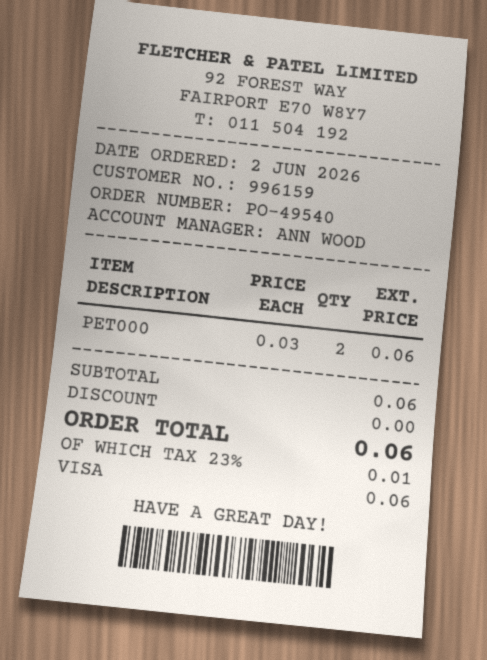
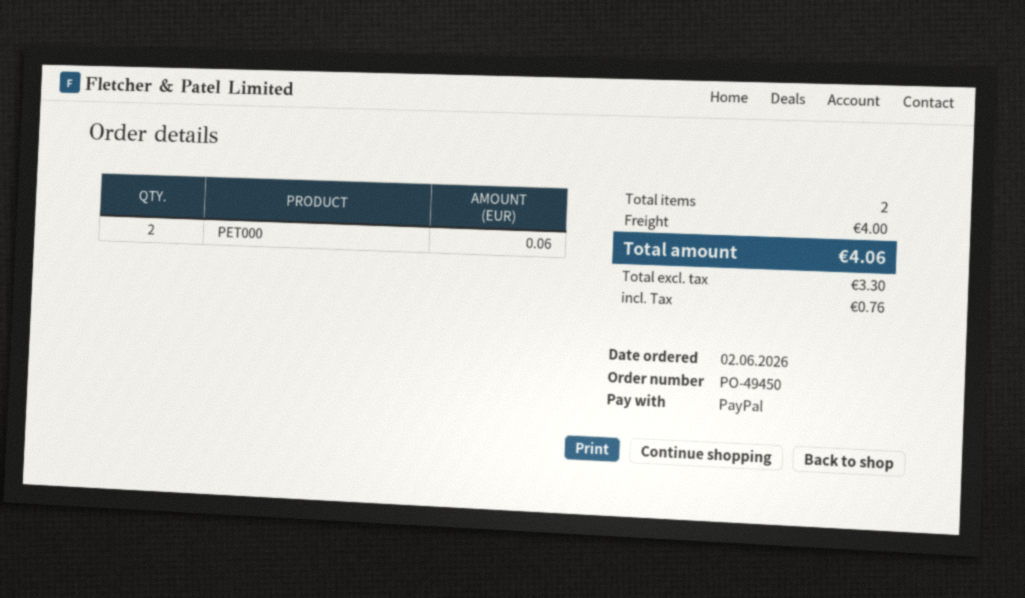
order number: PO-49540 -> PO-49450
payment method: Visa -> PayPal
discount: 0.00 -> none
shipping: none -> 4.00
tax: 0.01 -> 0.76
total: 0.06 -> 4.06

